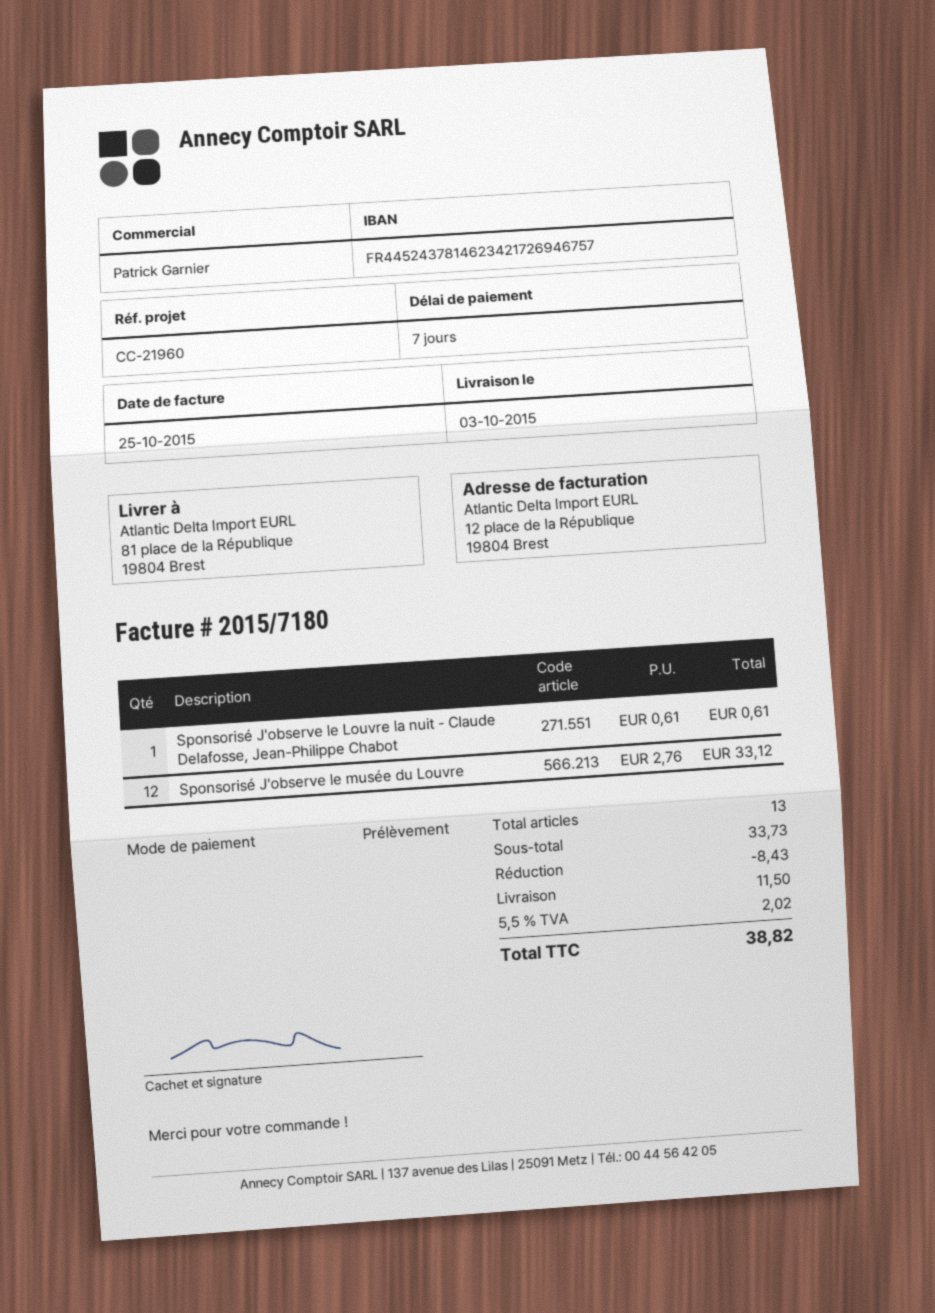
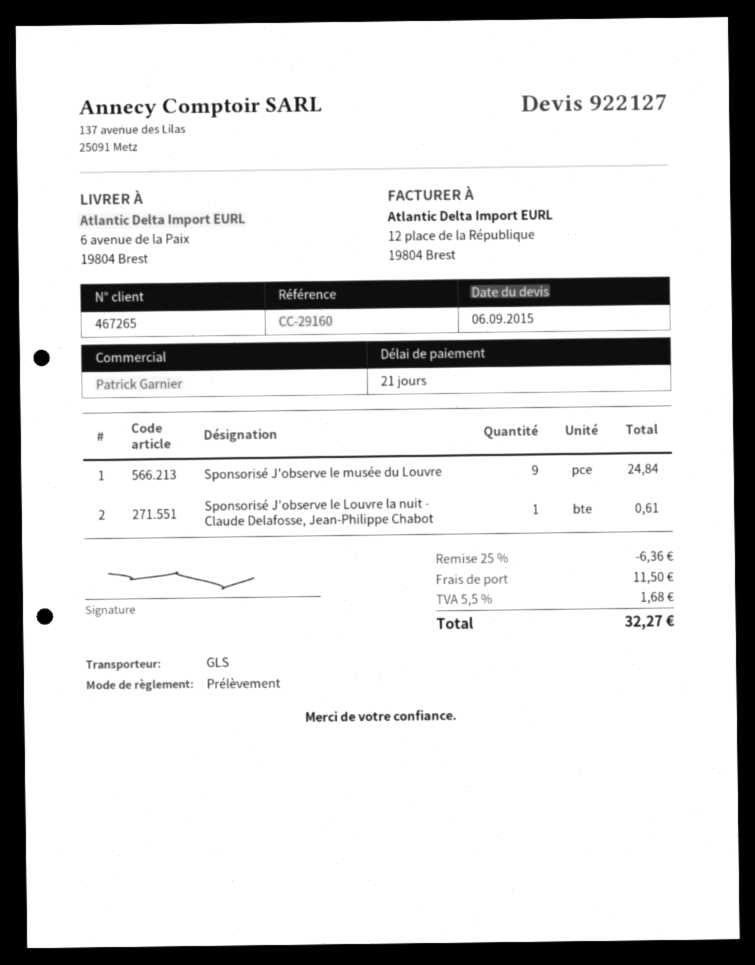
payment terms: 7 days -> 21 days
reference: CC-21960 -> CC-29160
ship to: 81 place de la République, 19804 Brest -> 6 avenue de la Paix, 19804 Brest
Sponsorisé J'observe le musée du Louvre: 12 for 33.12 -> 9 for 24.84
discount: 8.43 -> 6.36
tax: 5.5% = 2.02 -> 5.5% = 1.68
total: 38.82 -> 32.27

